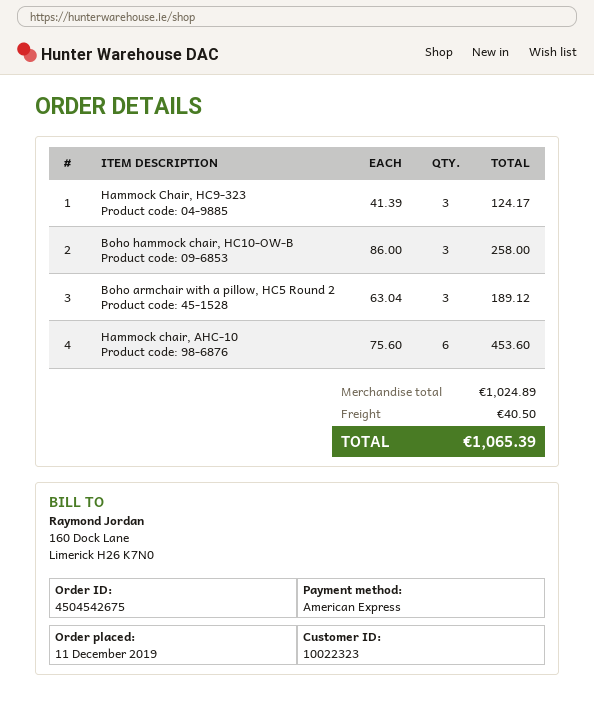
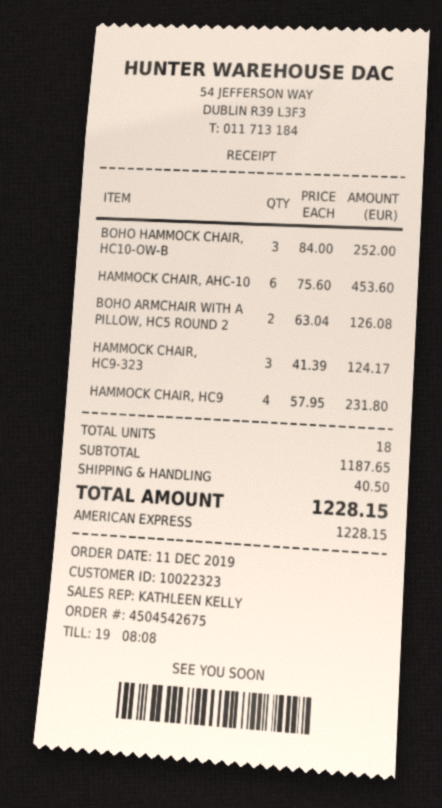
Boho hammock chair, HC10-OW-B: 3 x 86.00 = 258.00 -> 3 x 84.00 = 252.00
Boho armchair with a pillow, HC5 Round 2: 3 x 63.04 = 189.12 -> 2 x 63.04 = 126.08
HAMMOCK CHAIR, HC9: none -> 4 x 57.95 = 231.80
subtotal: 1024.89 -> 1187.65
total: 1065.39 -> 1228.15

